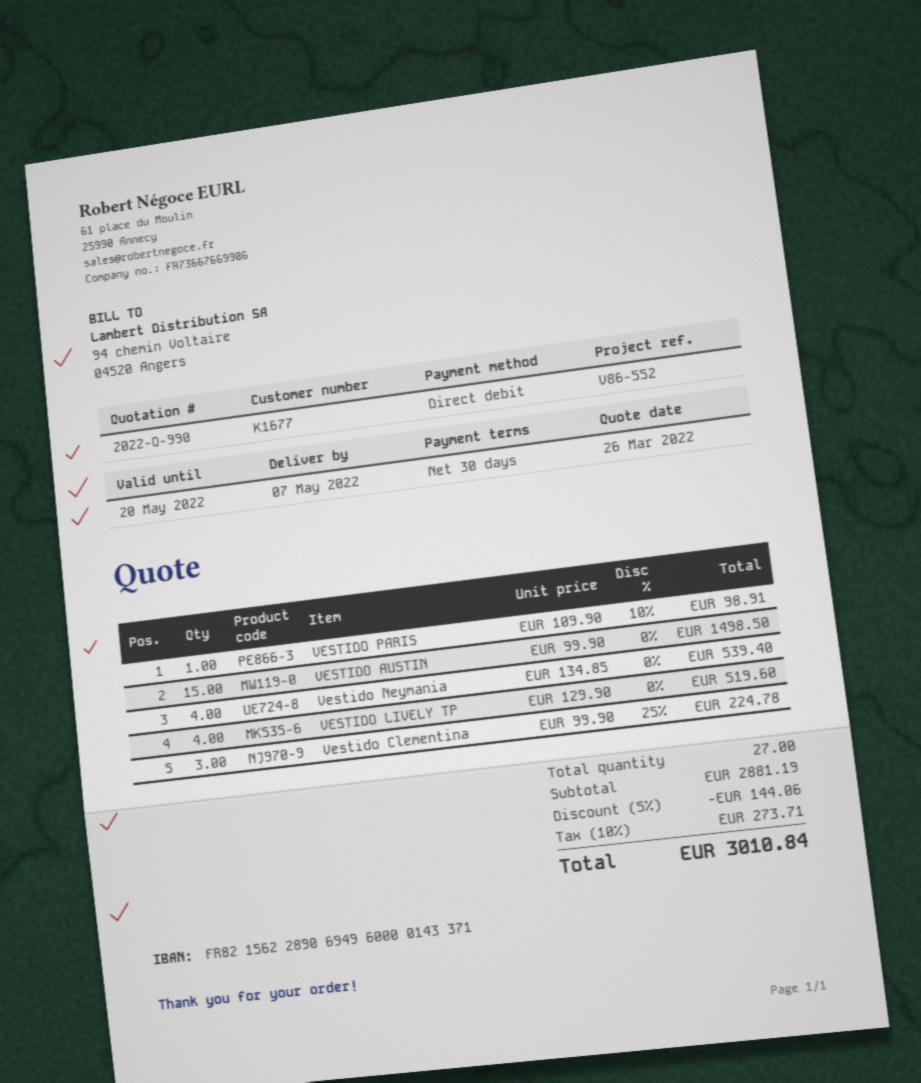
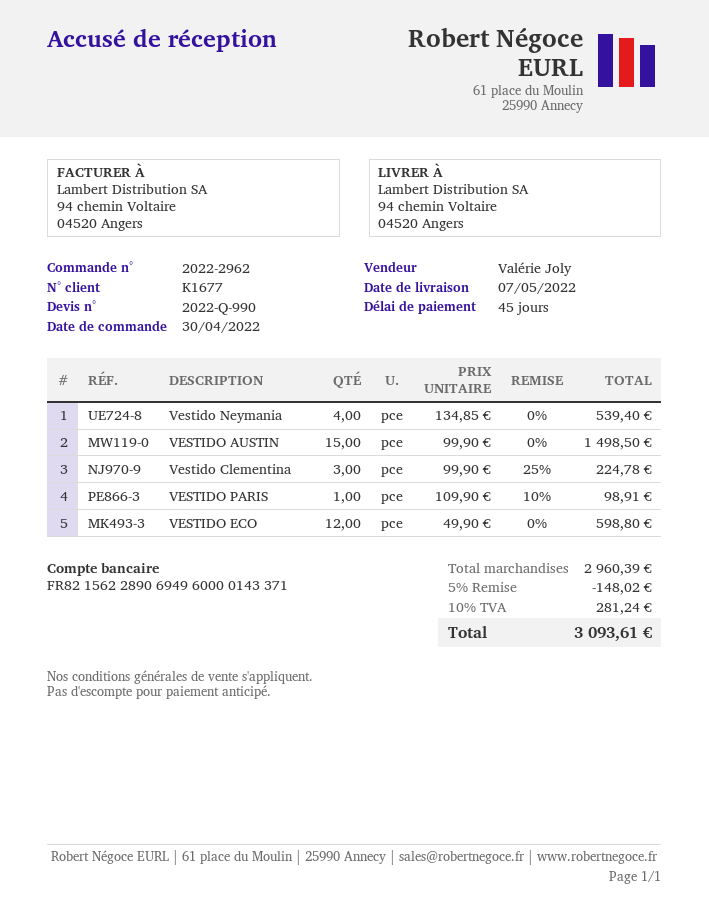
payment terms: 30 days -> 45 days
VESTIDO LIVELY TP: 4 x 129.90 = 519.60 -> none
VESTIDO ECO: none -> 12 x 49.90 = 598.80
subtotal: 2881.19 -> 2960.39
discount: 5% = 144.06 -> 5% = 148.02
tax: 10% = 273.71 -> 10% = 281.24
total: 3010.84 -> 3093.61

